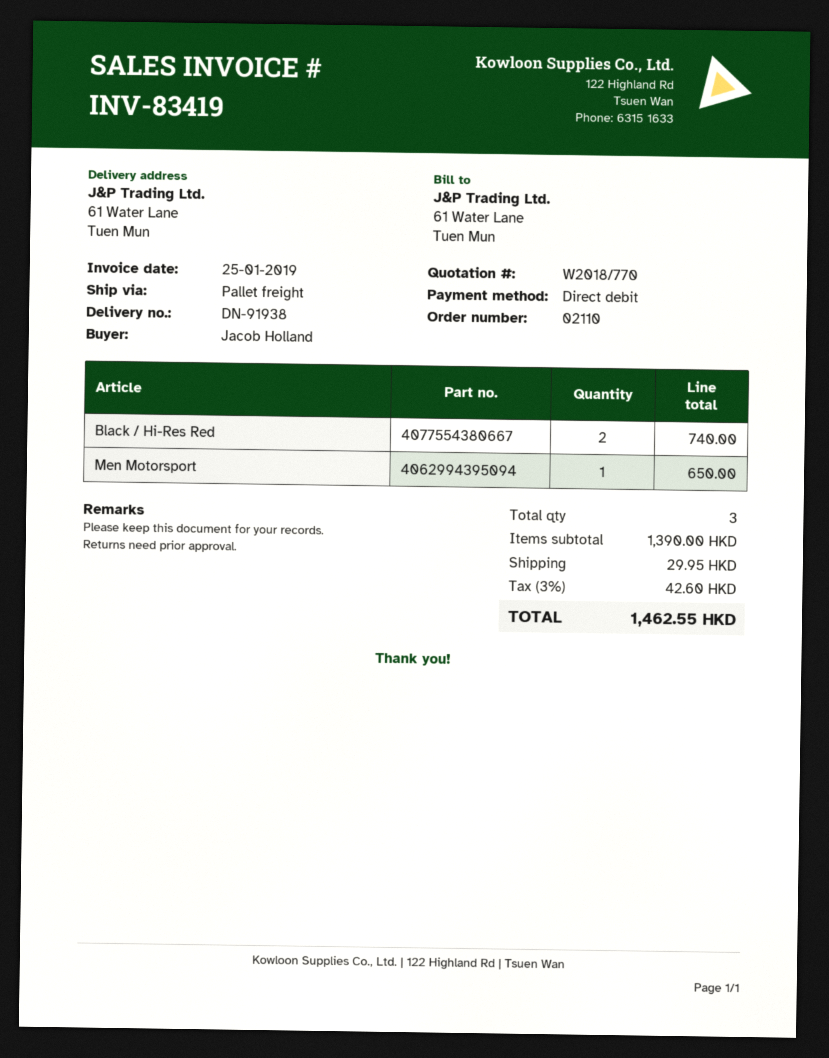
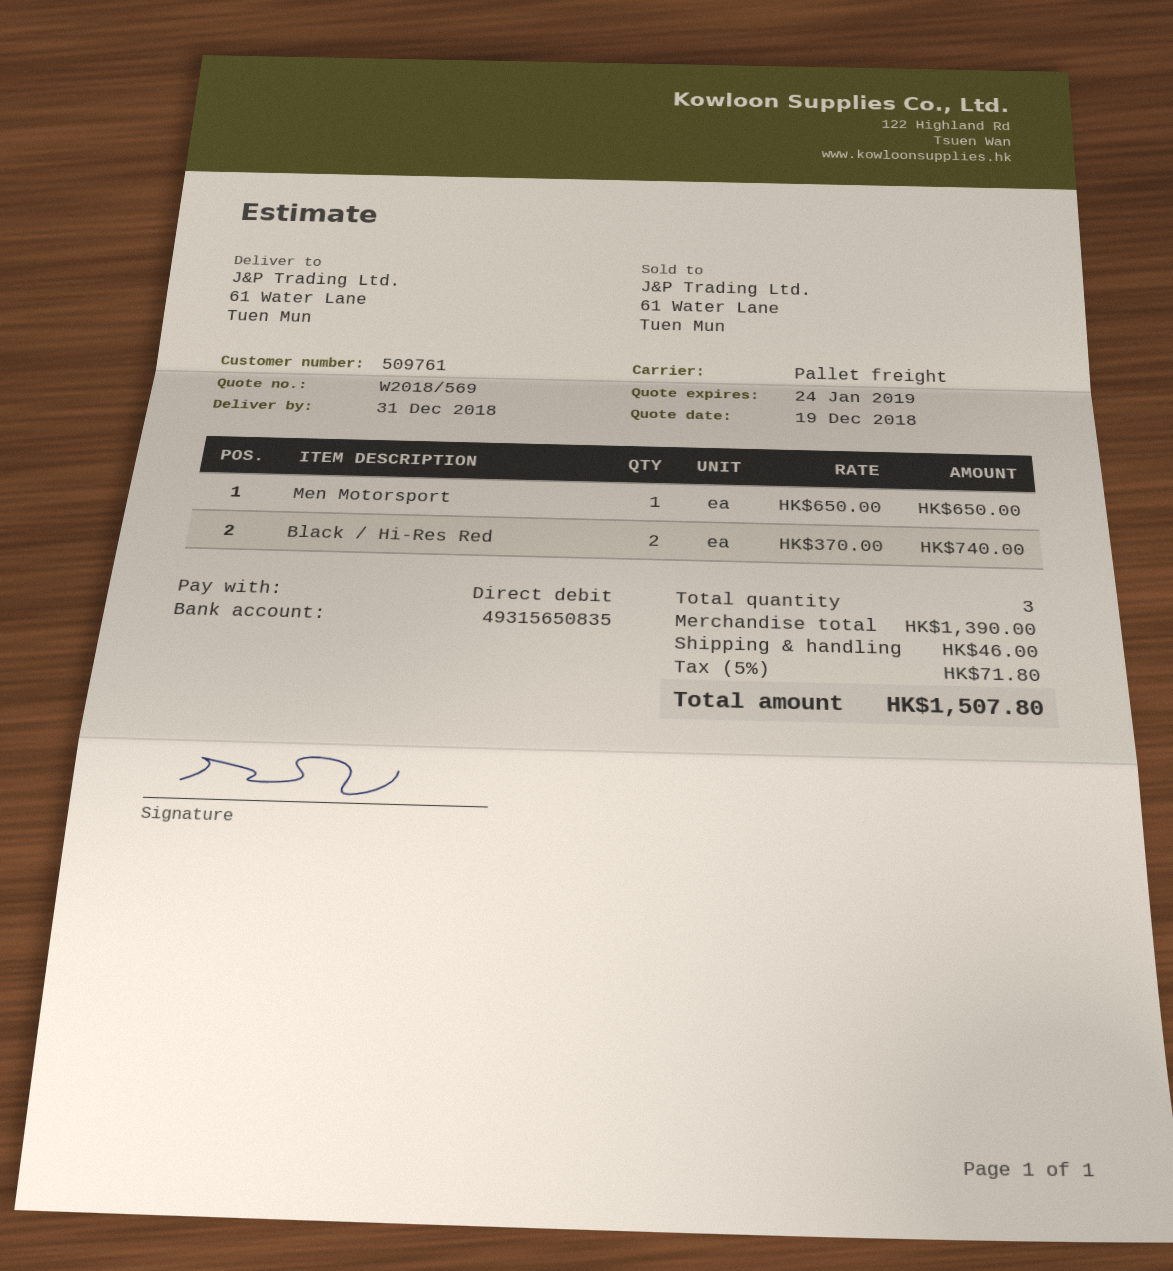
quote number: W2018/770 -> W2018/569
shipping: 29.95 -> 46.00
tax: 3% = 42.60 -> 5% = 71.80
total: 1462.55 -> 1507.80

